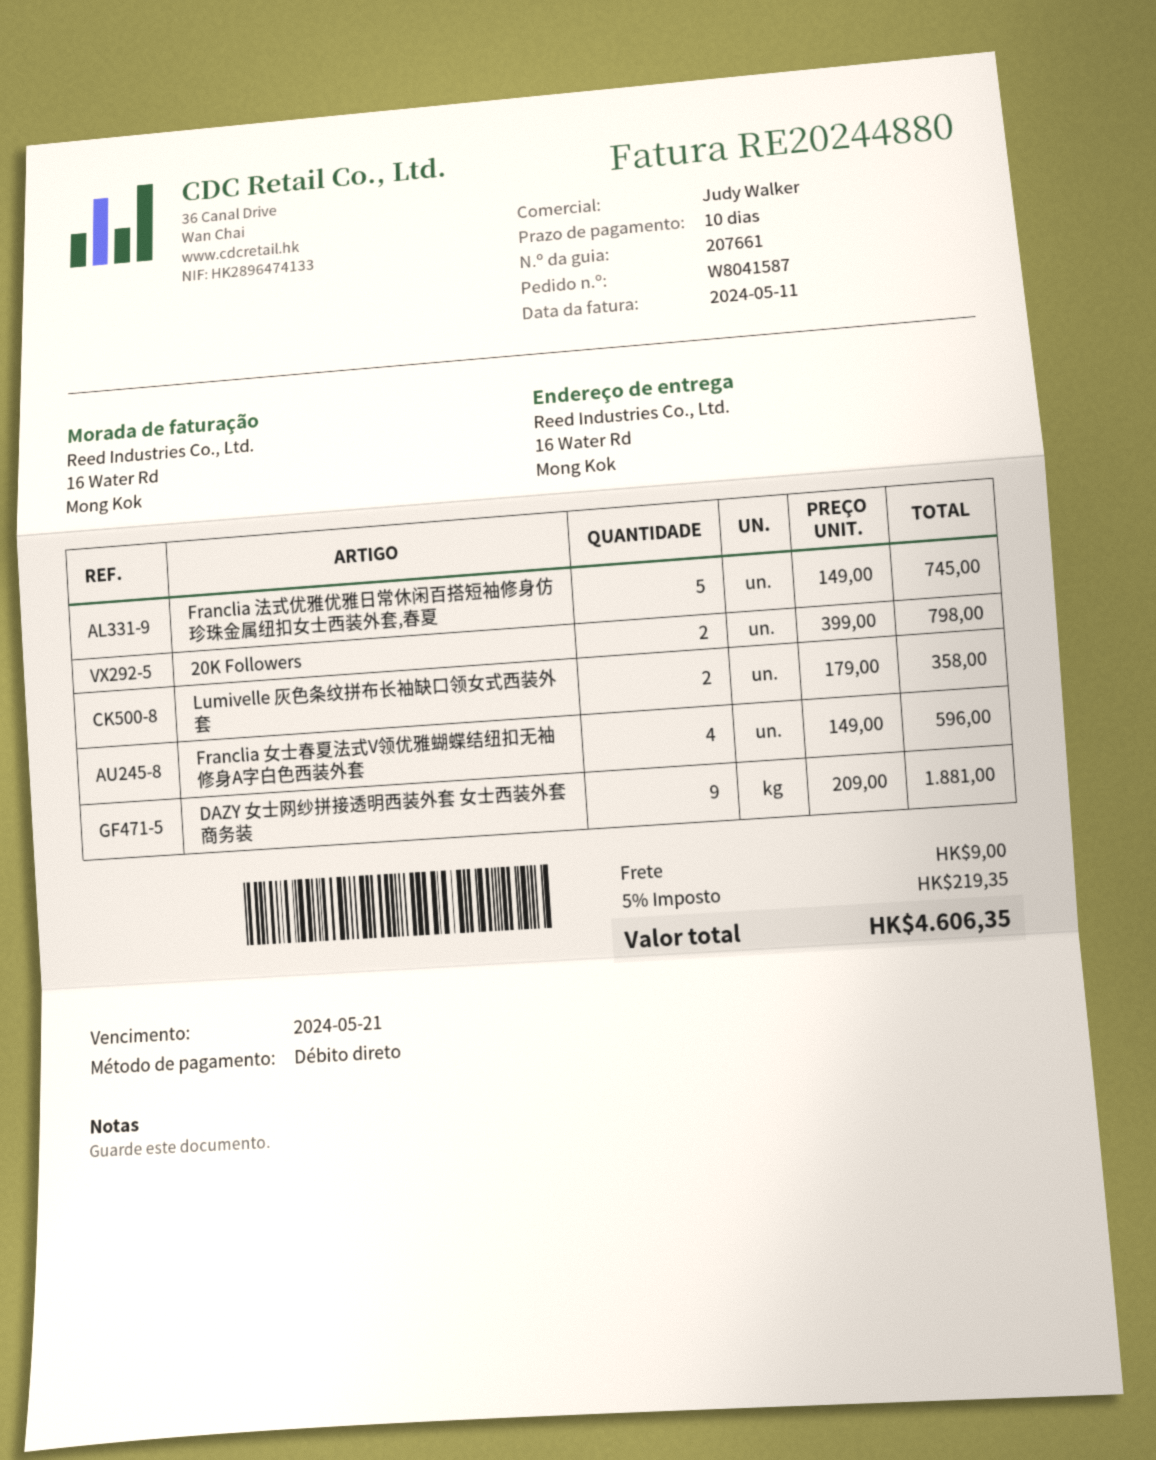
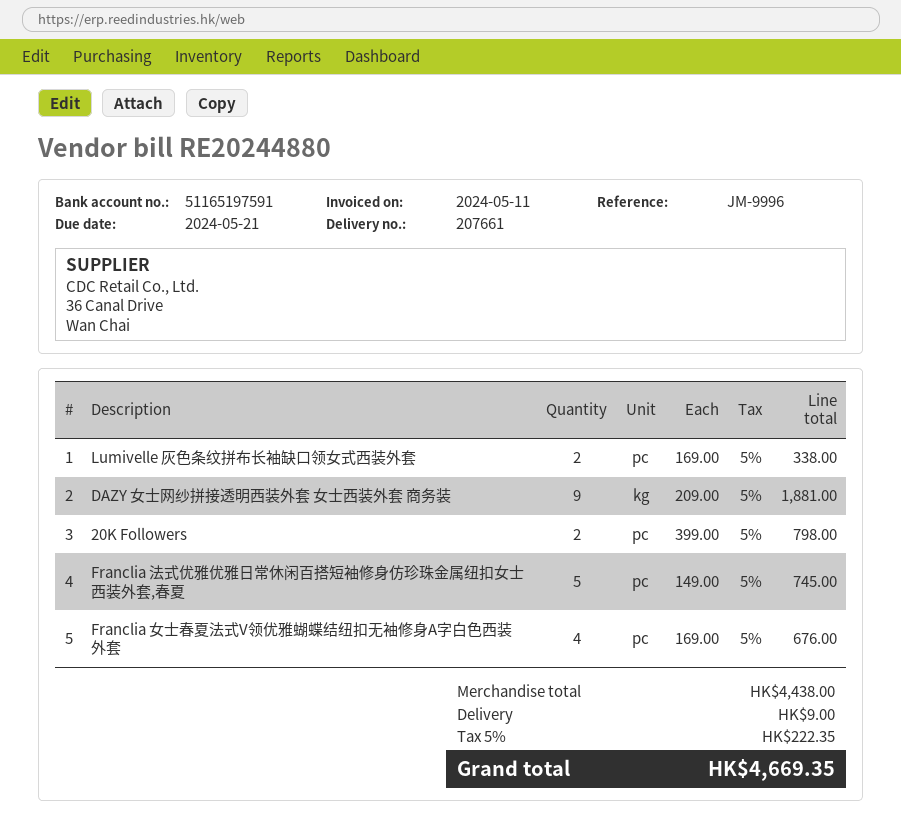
Lumivelle 灰色条纹拼布长袖缺口领女式西装外套: 2 x 179.00 = 358.00 -> 2 x 169.00 = 338.00
Franclia 女士春夏法式V领优雅蝴蝶结纽扣无袖修身A字白色西装外套: 4 x 149.00 = 596.00 -> 4 x 169.00 = 676.00
tax: 5% = 219.35 -> 5% = 222.35
total: 4606.35 -> 4669.35

